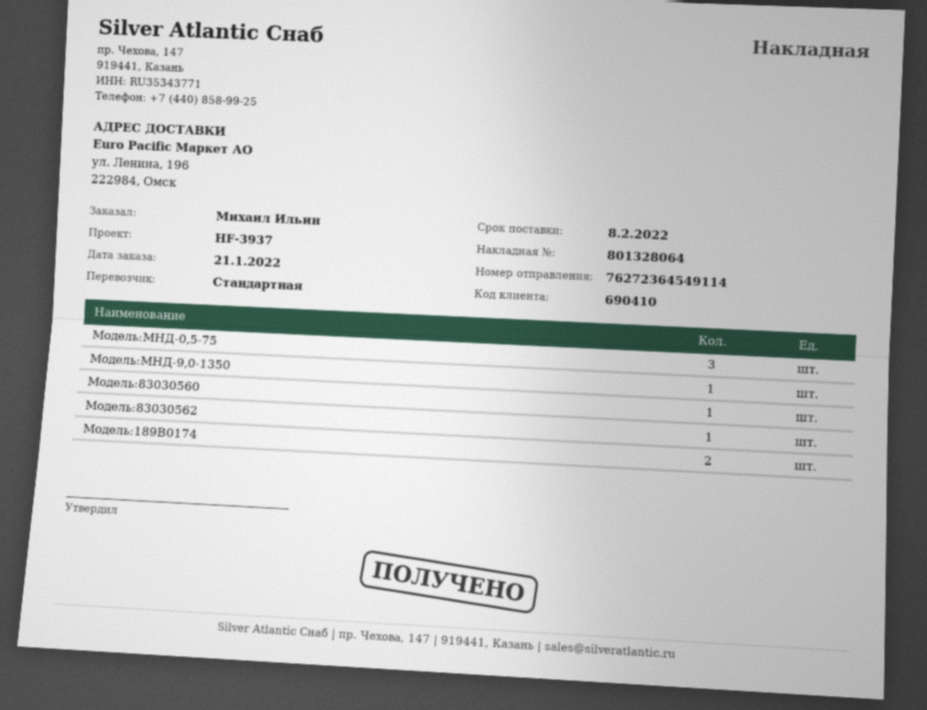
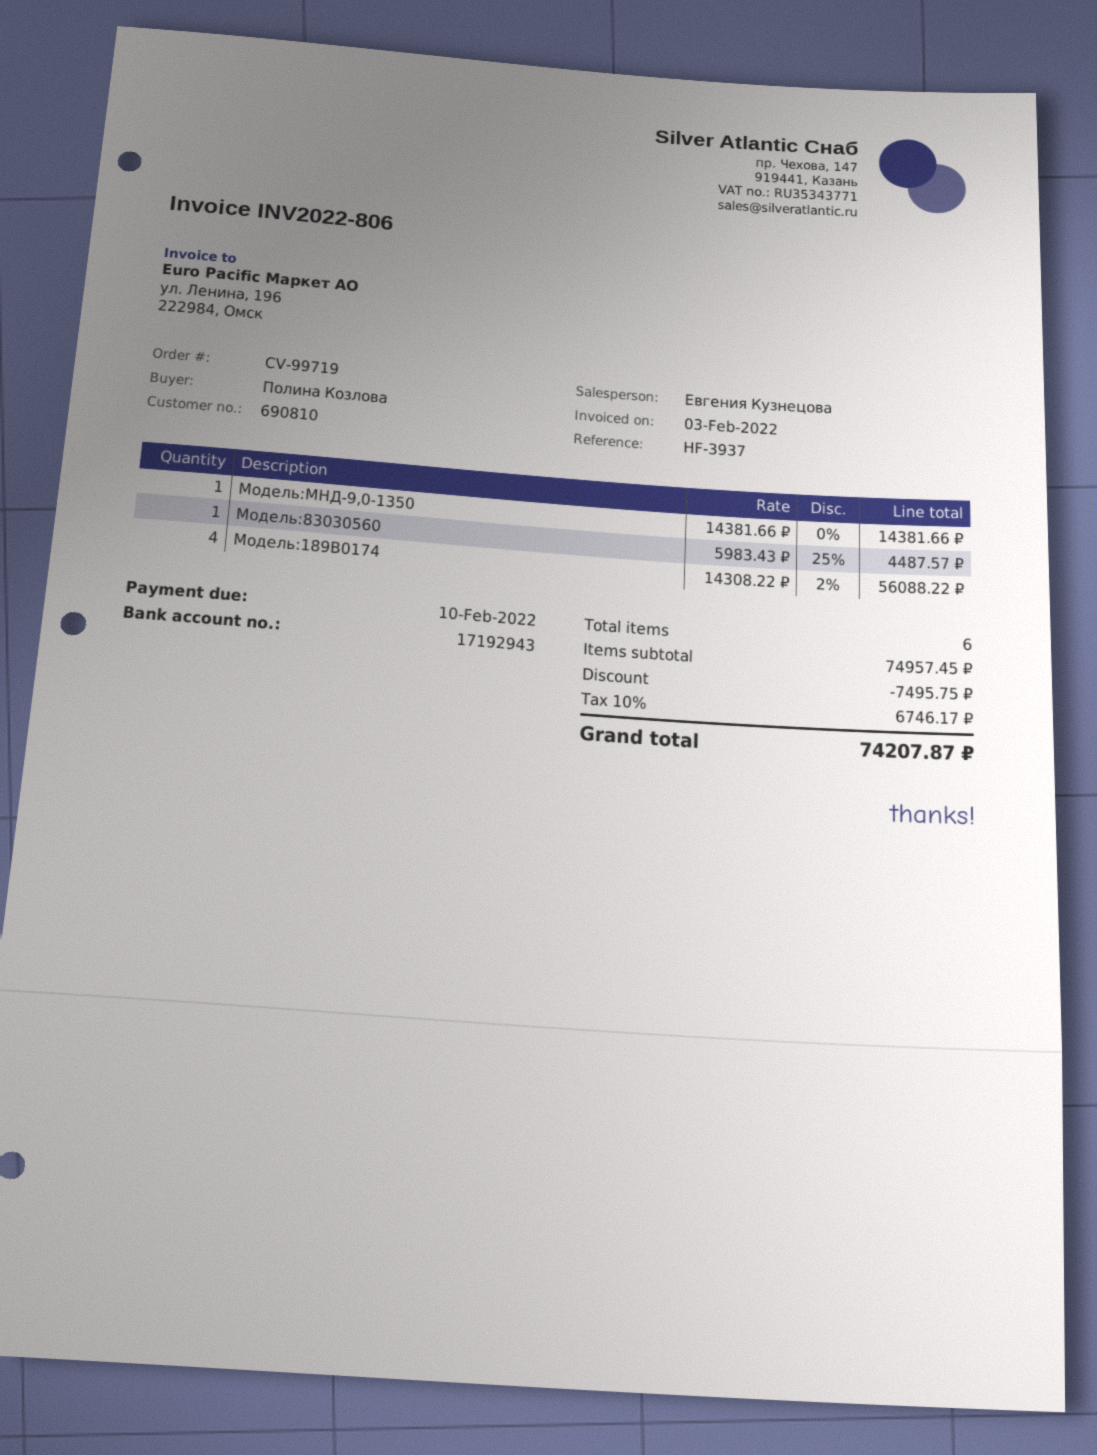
customer number: 690410 -> 690810
ordered by: Михаил Ильин -> Полина Козлова
Модель:МНД-0,5-75: 3 -> none
Модель:83030562: 1 -> none
Модель:189B0174: 2 -> 4

